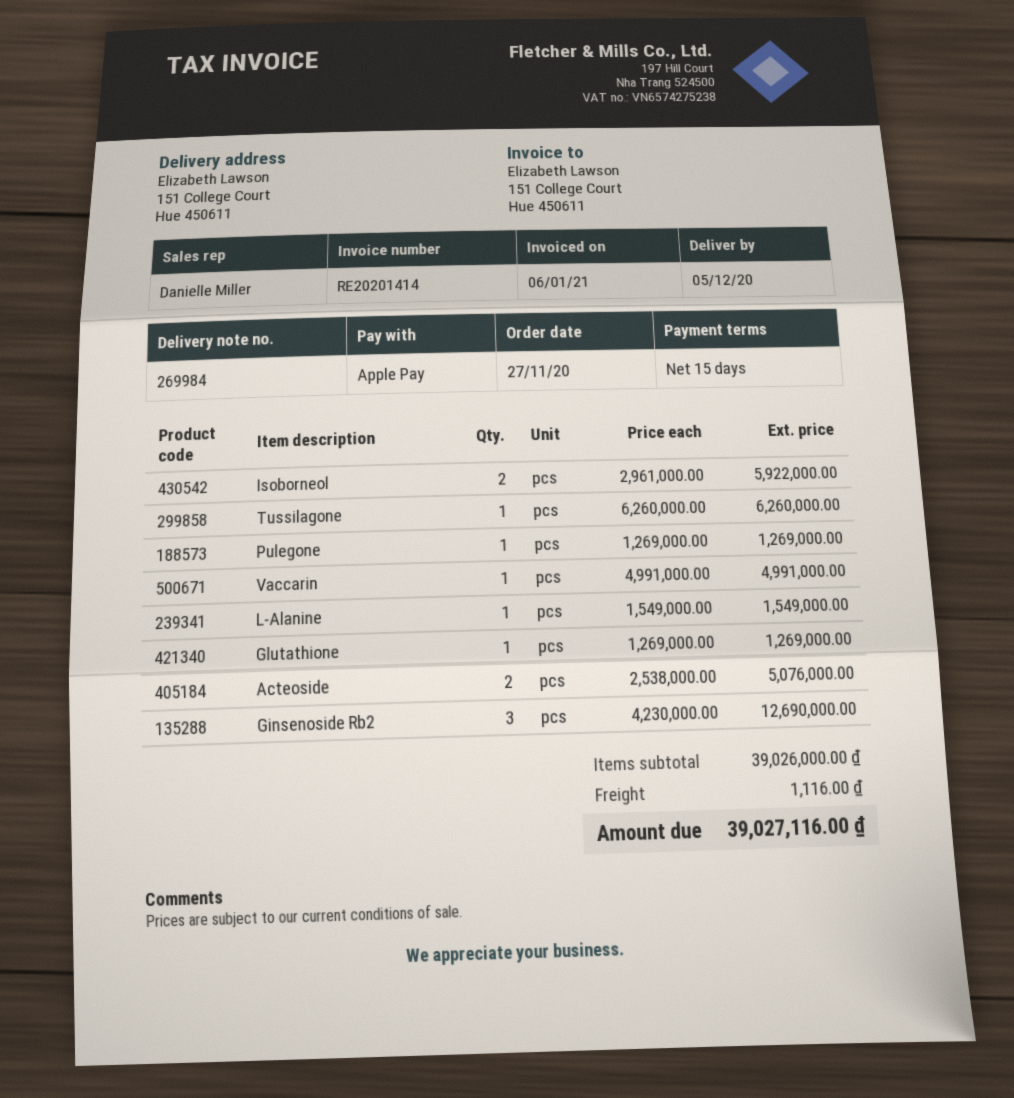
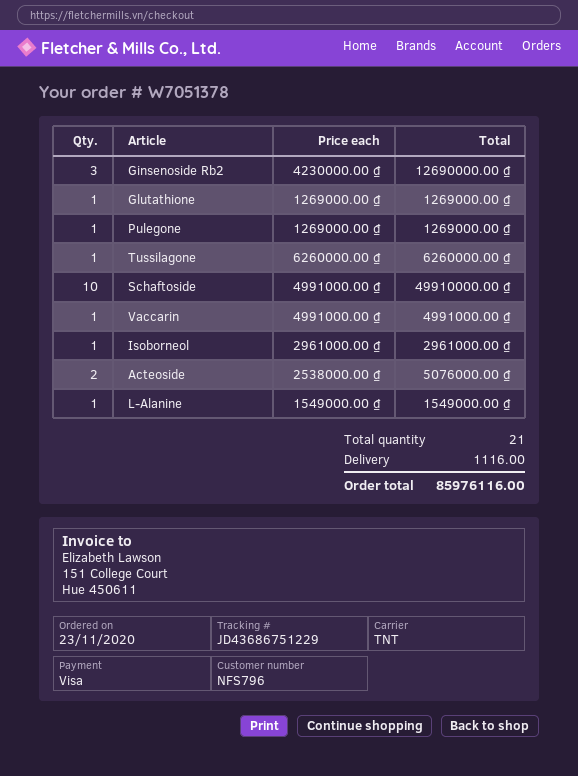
order date: 2020-11-27 -> 2020-11-23
payment method: Apple Pay -> Visa
Isoborneol: 2 x 2961000.00 = 5922000.00 -> 1 x 2961000.00 = 2961000.00
Schaftoside: none -> 10 x 4991000.00 = 49910000.00
total: 39027116.00 -> 85976116.00

